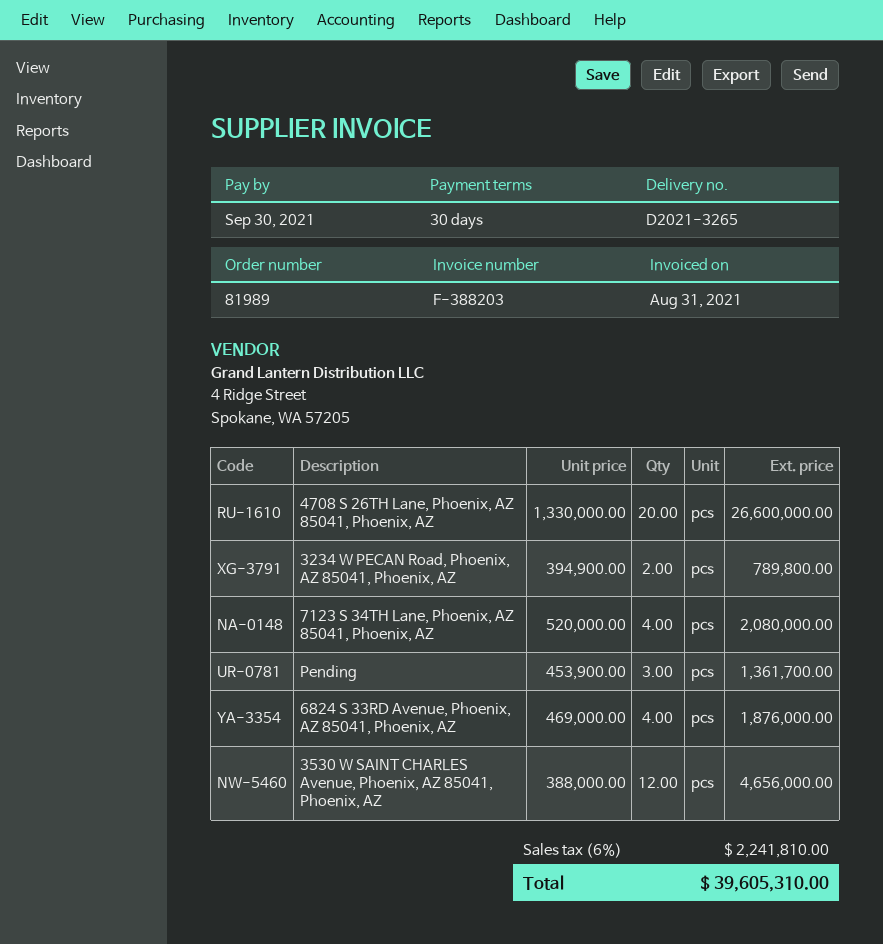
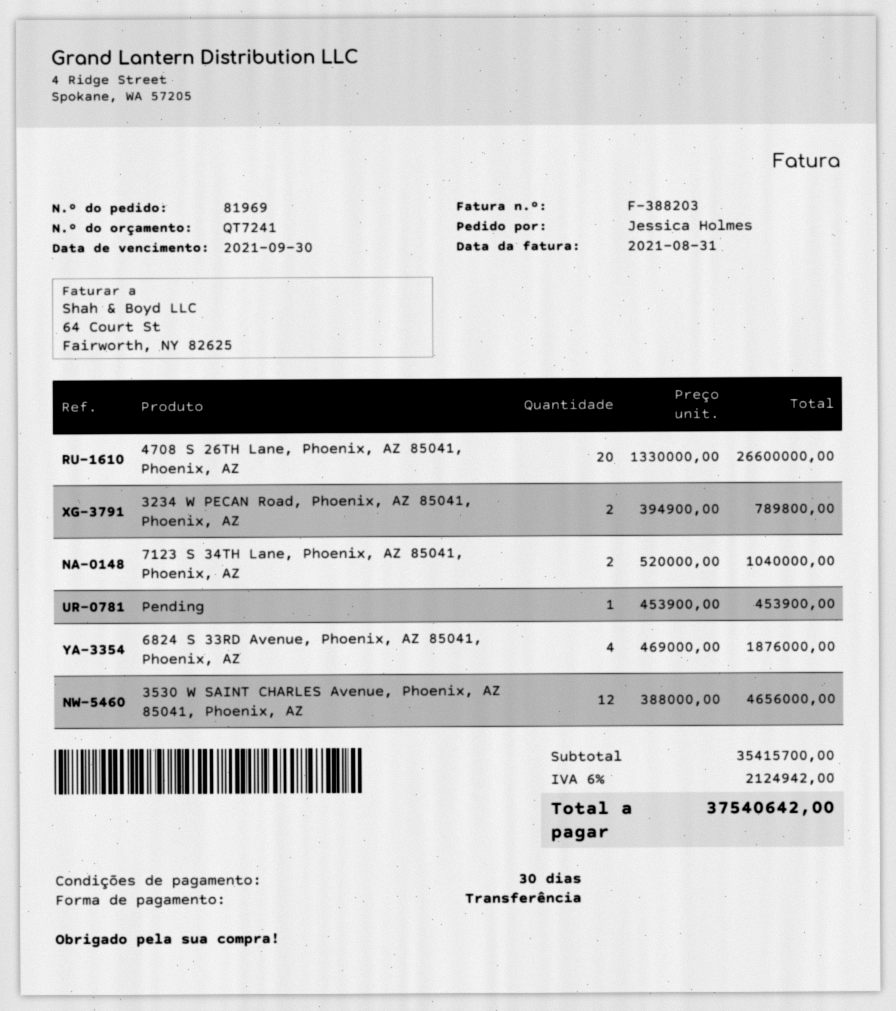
order number: 81989 -> 81969
7123 S 34TH Lane, Phoenix, AZ 85041, Phoenix, AZ: 4 x 520000.00 = 2080000.00 -> 2 x 520000.00 = 1040000.00
Pending: 3 x 453900.00 = 1361700.00 -> 1 x 453900.00 = 453900.00
tax: 6% = 2241810.00 -> 6% = 2124942.00
total: 39605310.00 -> 37540642.00

